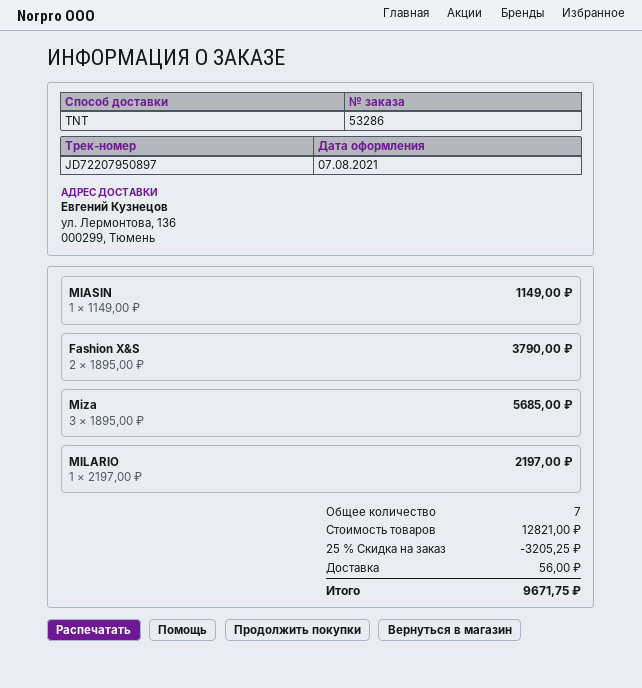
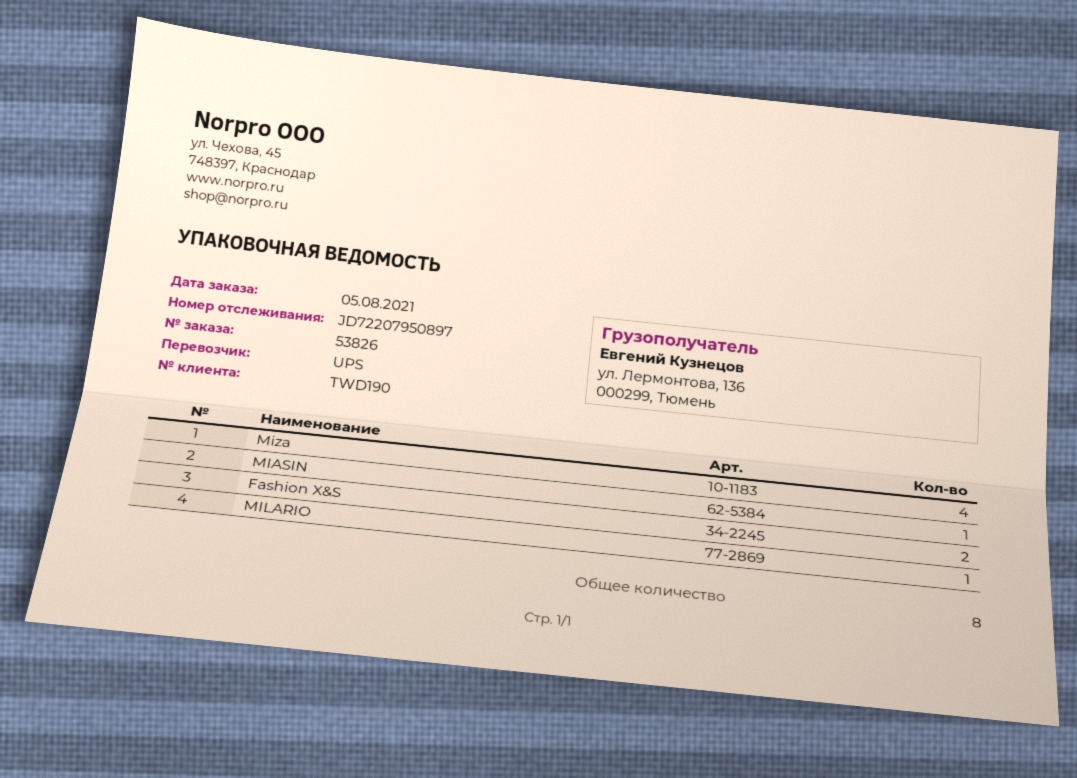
order number: 53286 -> 53826
order date: 2021-08-07 -> 2021-08-05
shipping method: TNT -> UPS
Miza: 3 -> 4
total quantity: 7 -> 8

